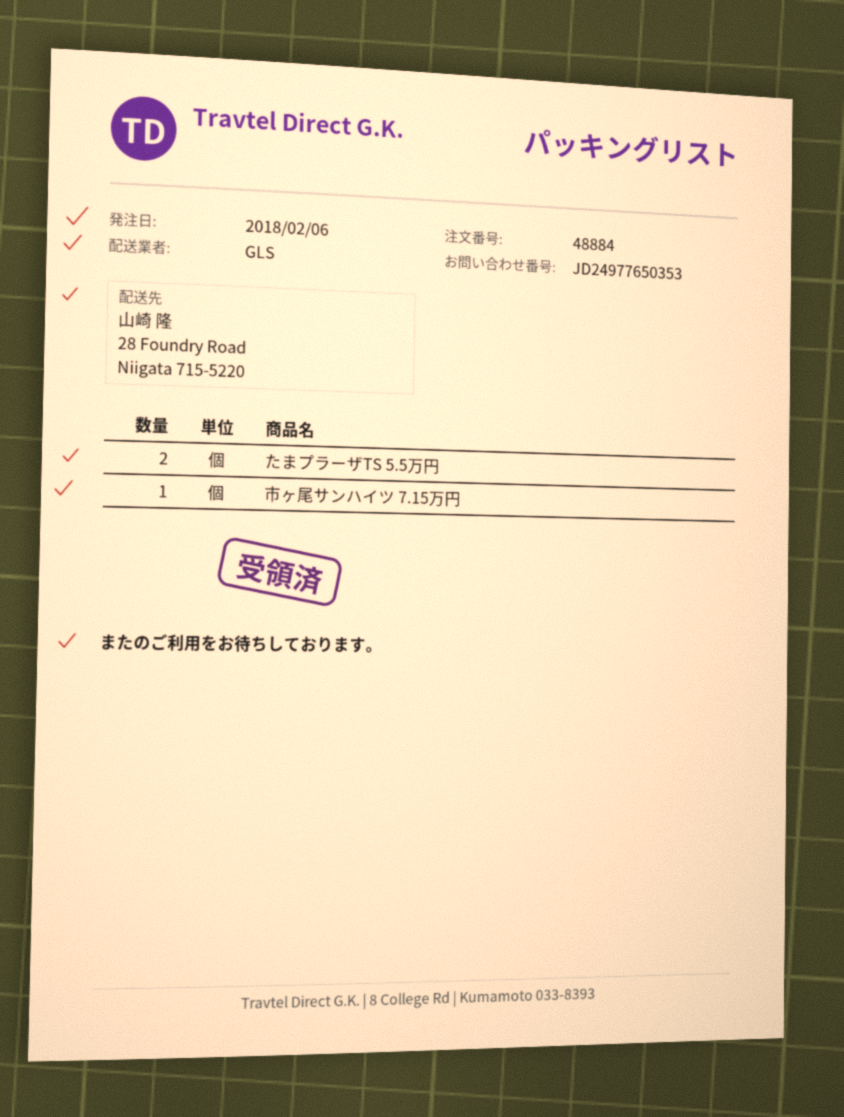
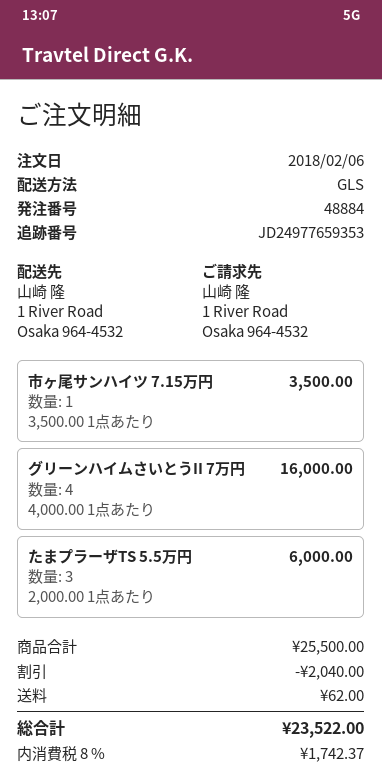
tracking number: JD24977650353 -> JD24977659353
ship to: 28 Foundry Road, Niigata 715-5220 -> 1 River Road, Osaka 964-4532
たまプラーザTS 5.5万円: 2 -> 3
グリーンハイムさいとうII 7万円: none -> 4

